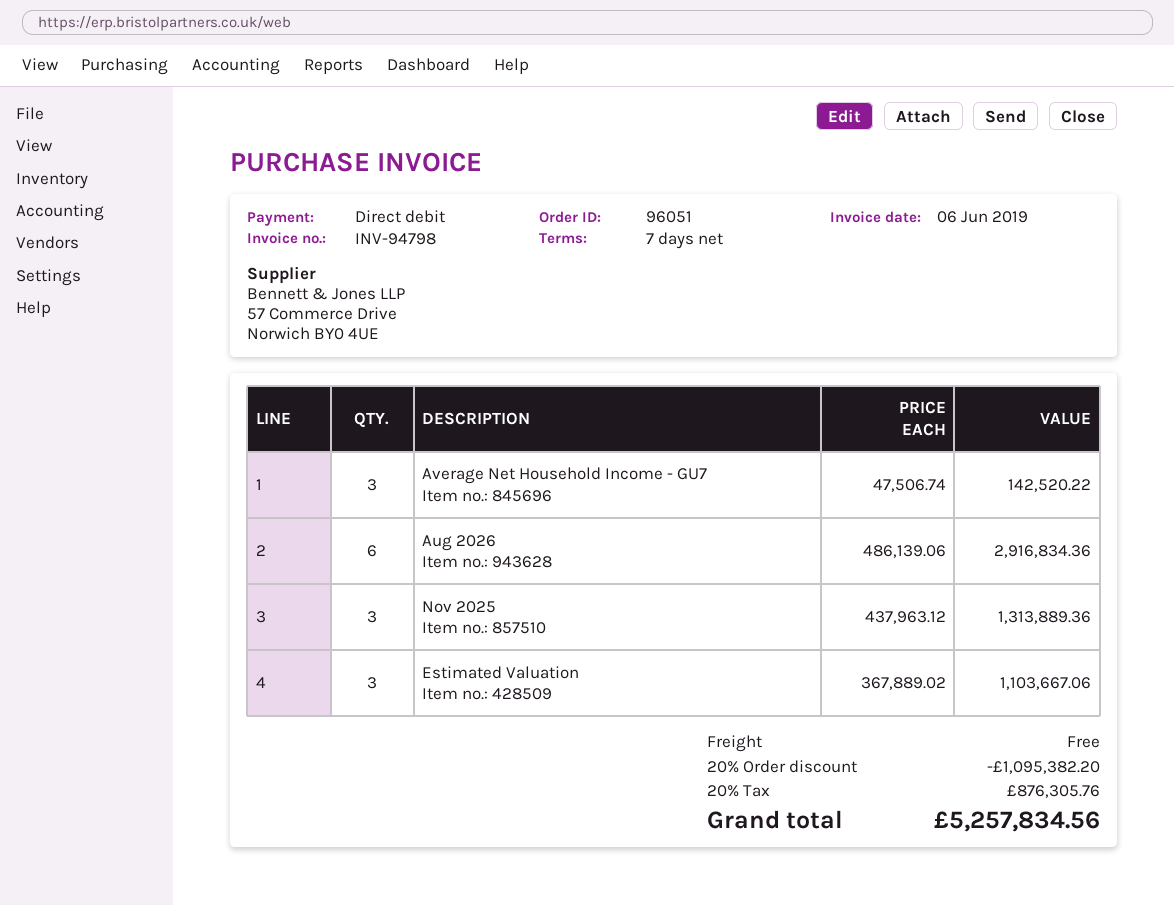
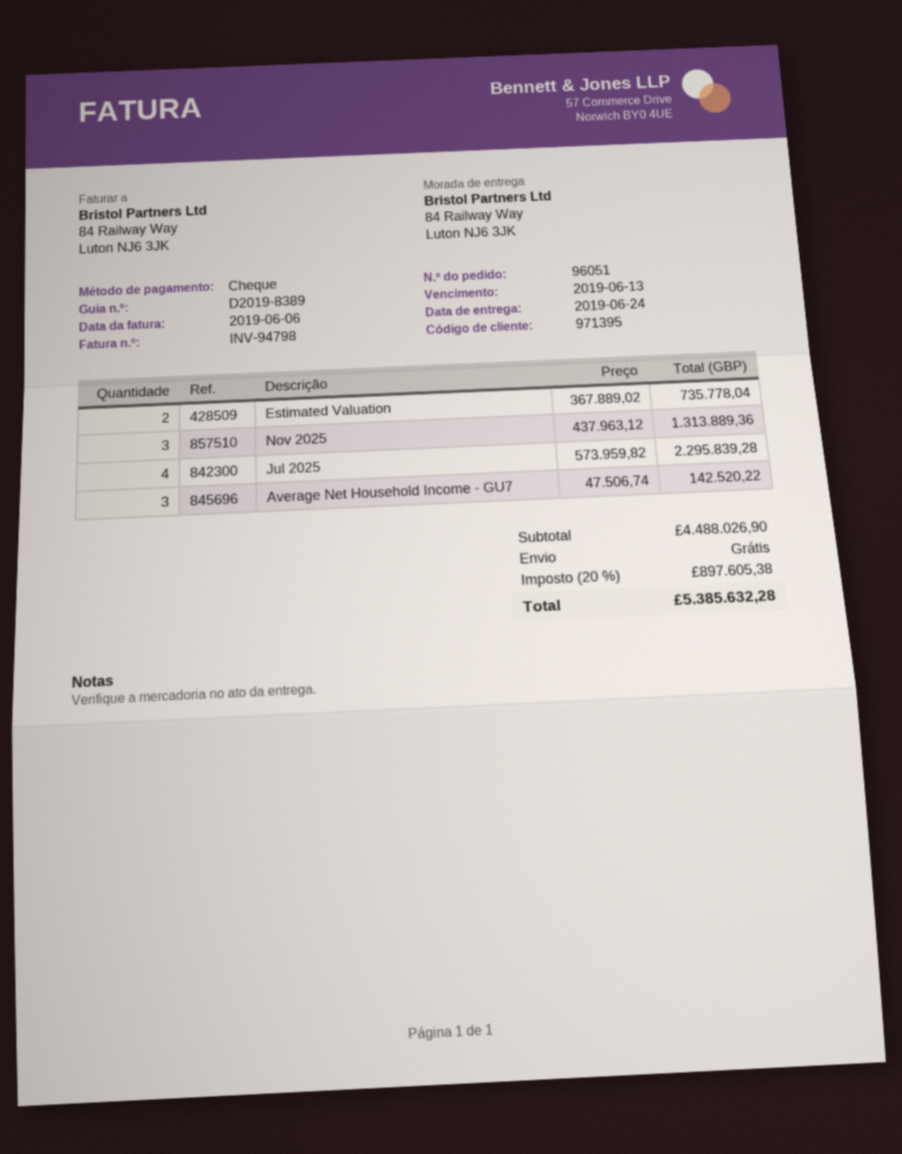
payment method: direct debit -> cheque
Aug 2026: 6 x 486139.06 = 2916834.36 -> none
Estimated Valuation: 3 x 367889.02 = 1103667.06 -> 2 x 367889.02 = 735778.04
Jul 2025: none -> 4 x 573959.82 = 2295839.28
discount: 20% = 1095382.20 -> none
tax: 20% = 876305.76 -> 20% = 897605.38
total: 5257834.56 -> 5385632.28

